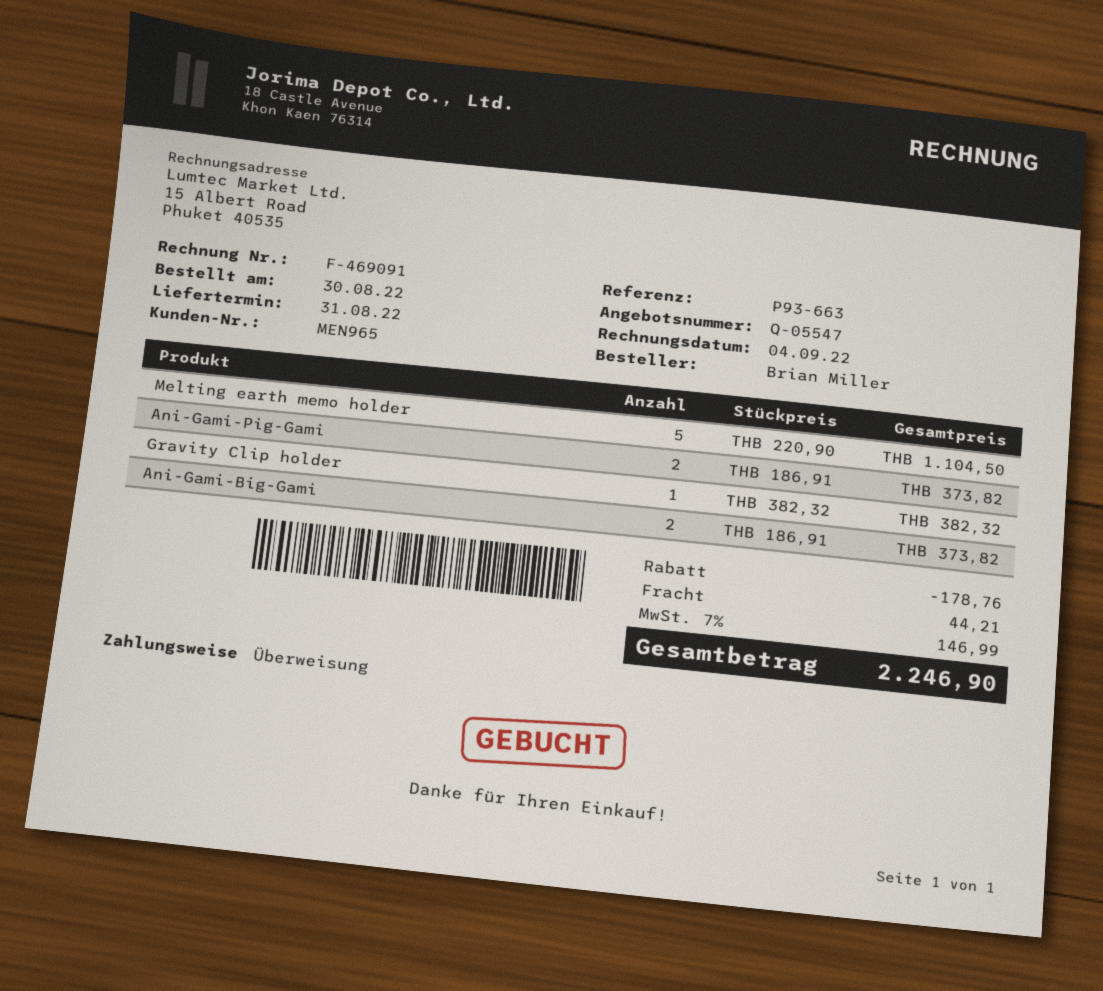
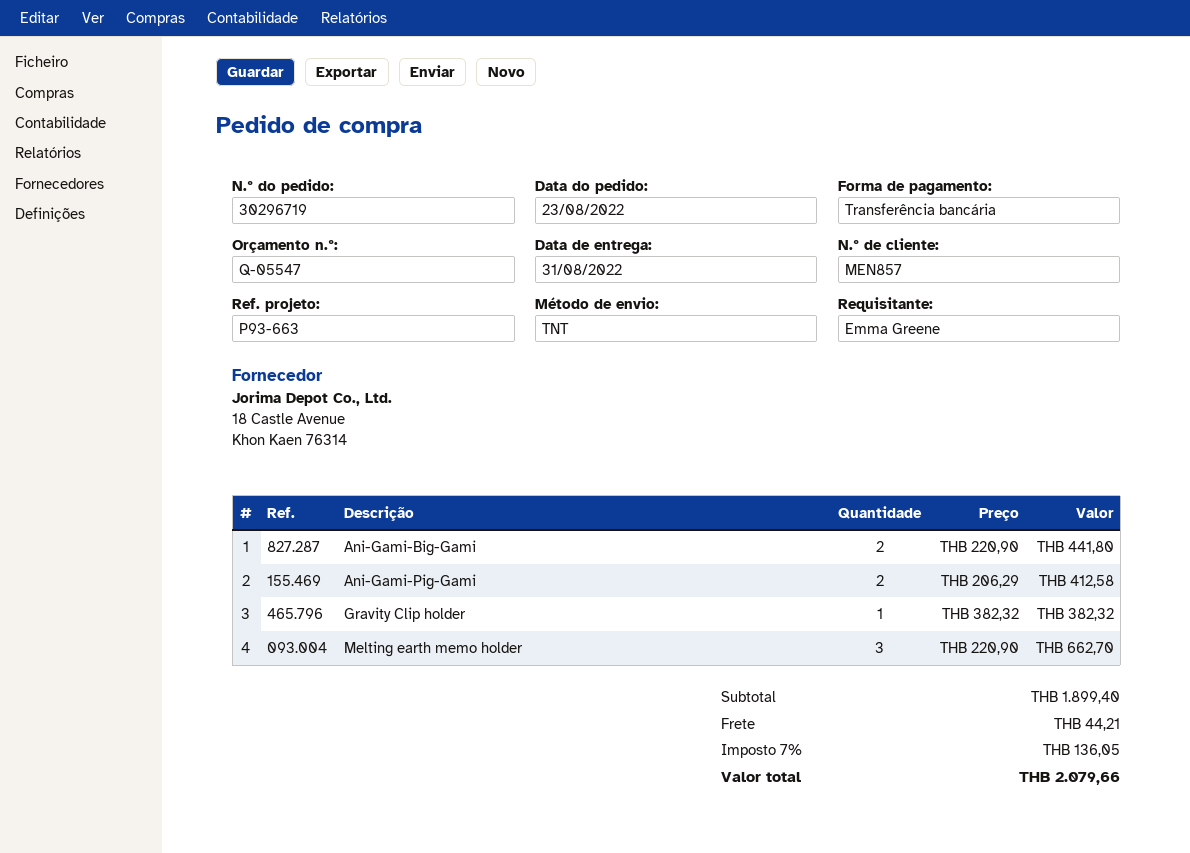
order date: 2022-08-30 -> 2022-08-23
customer number: MEN965 -> MEN857
ordered by: Brian Miller -> Emma Greene
Melting earth memo holder: 5 x 220.90 = 1104.50 -> 3 x 220.90 = 662.70
Ani-Gami-Pig-Gami: 2 x 186.91 = 373.82 -> 2 x 206.29 = 412.58
Ani-Gami-Big-Gami: 2 x 186.91 = 373.82 -> 2 x 220.90 = 441.80
discount: 178.76 -> none
tax: 7% = 146.99 -> 7% = 136.05
total: 2246.90 -> 2079.66

